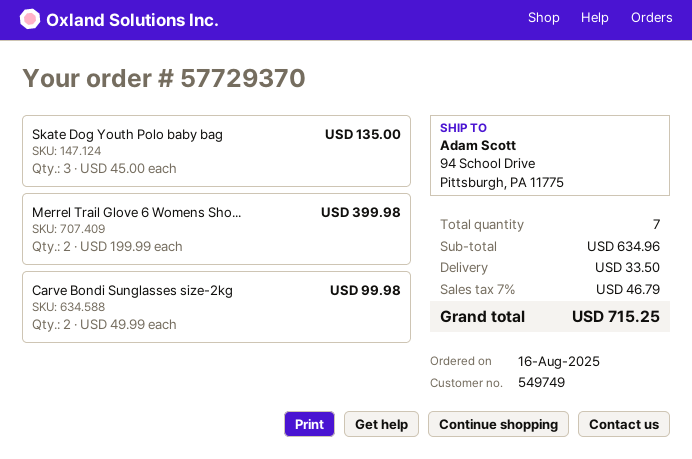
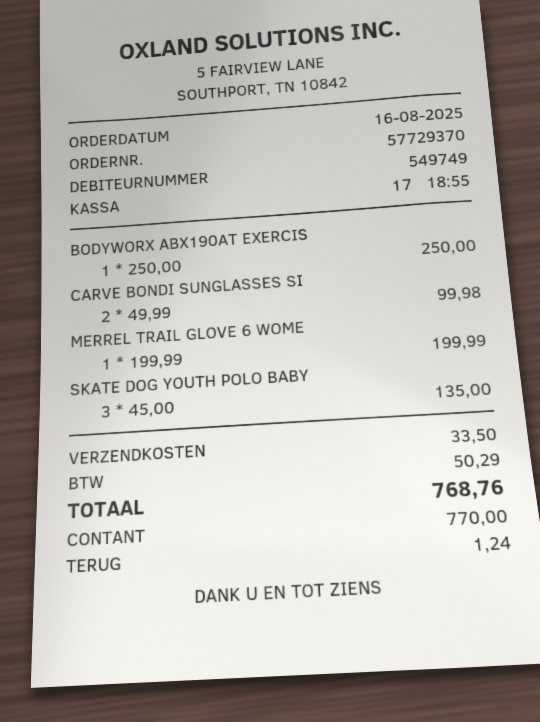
Merrel Trail Glove 6 Womens Sho...: 2 x 199.99 = 399.98 -> 1 x 199.99 = 199.99
BODYWORX ABX190AT EXERCIS: none -> 1 x 250.00 = 250.00
tax: 46.79 -> 50.29
total: 715.25 -> 768.76

